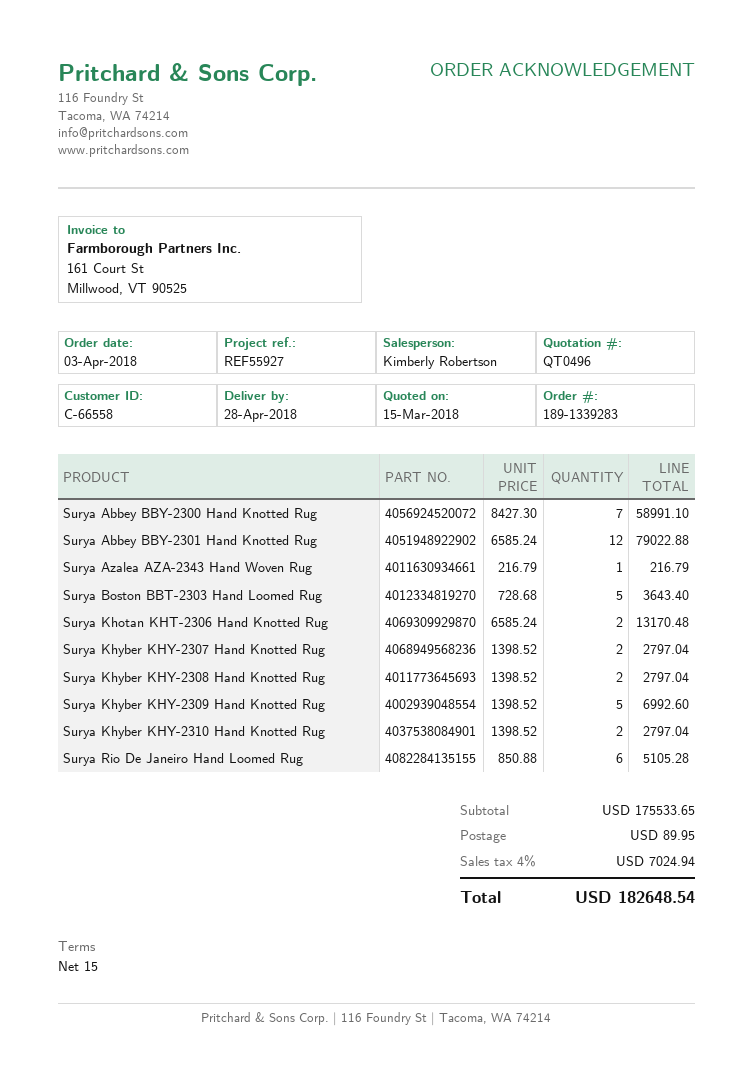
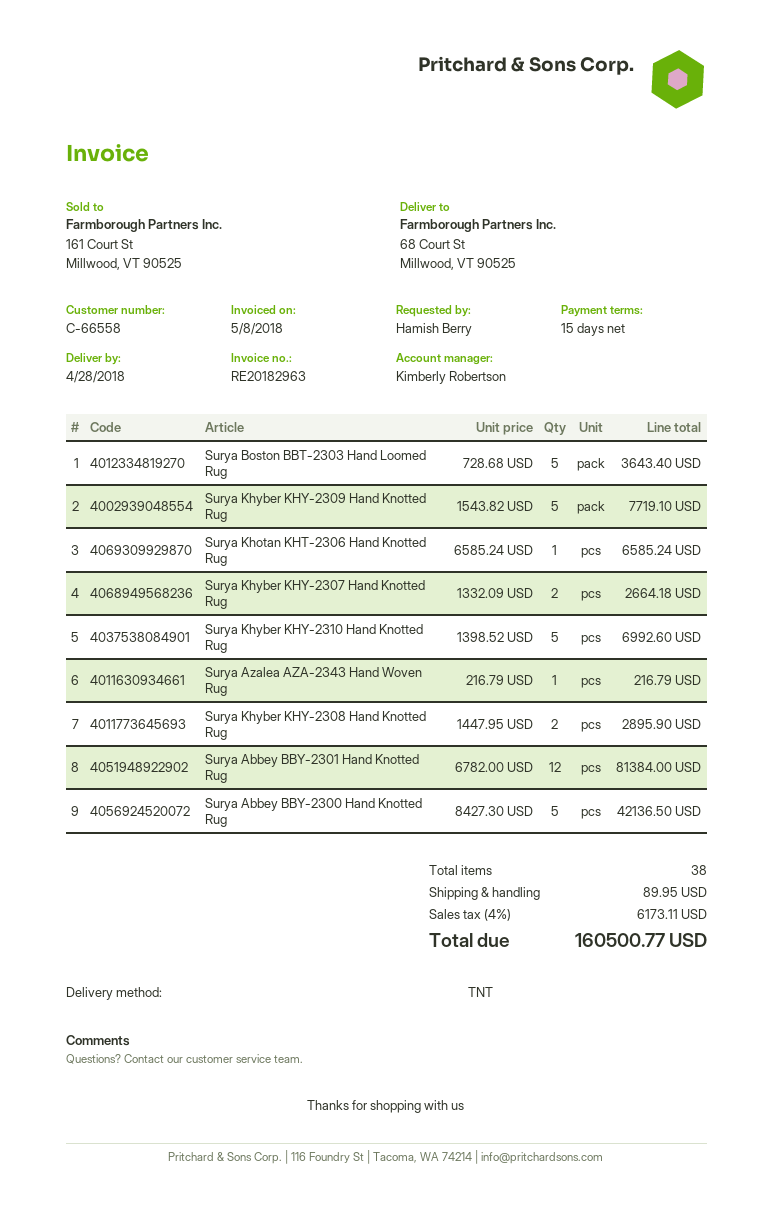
Surya Abbey BBY-2300 Hand Knotted Rug: 7 x 8427.30 = 58991.10 -> 5 x 8427.30 = 42136.50
Surya Abbey BBY-2301 Hand Knotted Rug: 12 x 6585.24 = 79022.88 -> 12 x 6782.00 = 81384.00
Surya Khotan KHT-2306 Hand Knotted Rug: 2 x 6585.24 = 13170.48 -> 1 x 6585.24 = 6585.24
Surya Khyber KHY-2307 Hand Knotted Rug: 2 x 1398.52 = 2797.04 -> 2 x 1332.09 = 2664.18
Surya Khyber KHY-2308 Hand Knotted Rug: 2 x 1398.52 = 2797.04 -> 2 x 1447.95 = 2895.90
Surya Khyber KHY-2309 Hand Knotted Rug: 5 x 1398.52 = 6992.60 -> 5 x 1543.82 = 7719.10
Surya Khyber KHY-2310 Hand Knotted Rug: 2 x 1398.52 = 2797.04 -> 5 x 1398.52 = 6992.60
Surya Rio De Janeiro Hand Loomed Rug: 6 x 850.88 = 5105.28 -> none
tax: 4% = 7024.94 -> 4% = 6173.11
total: 182648.54 -> 160500.77

